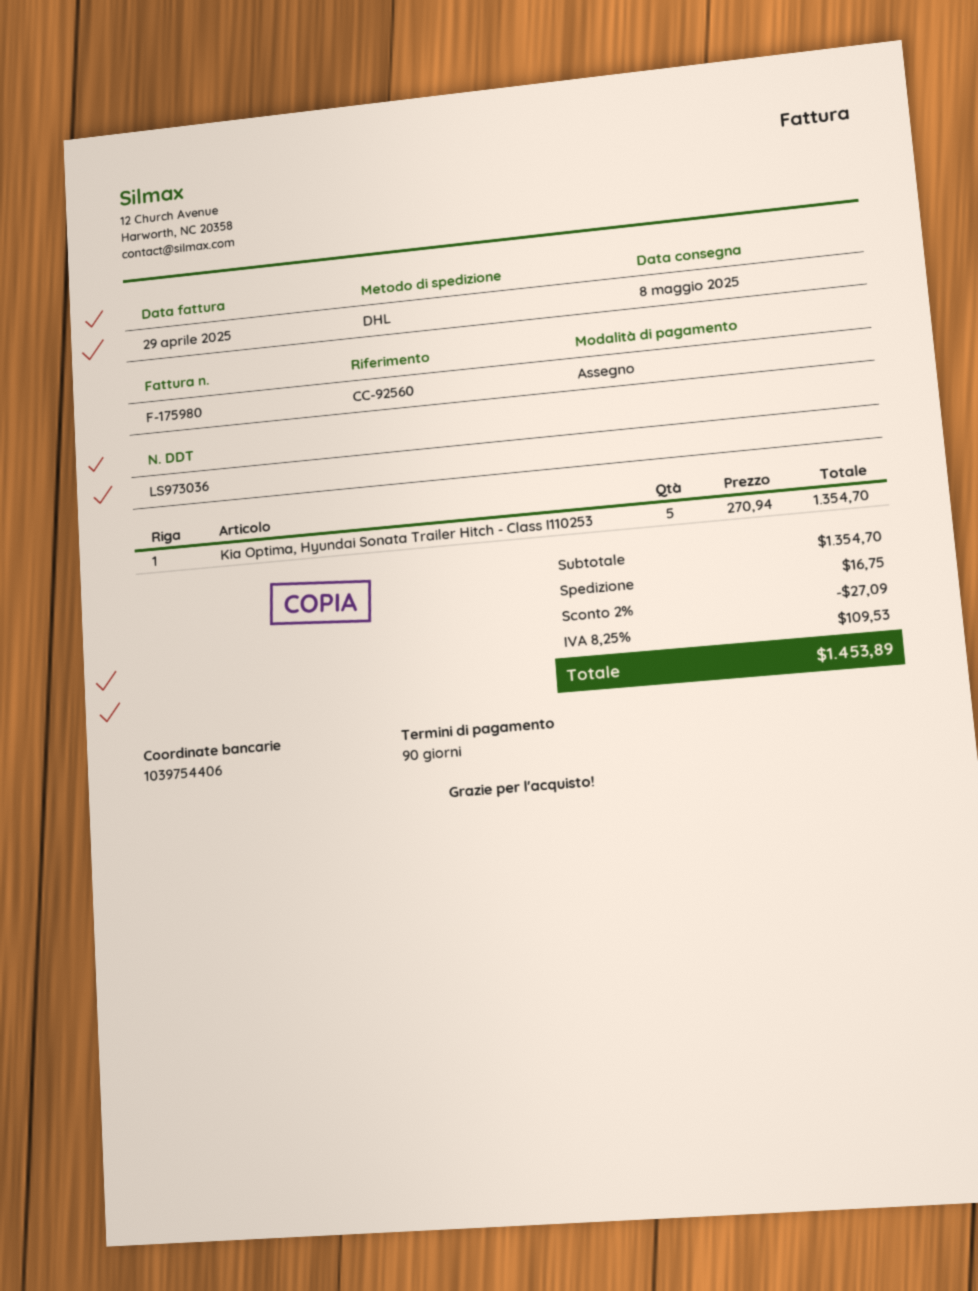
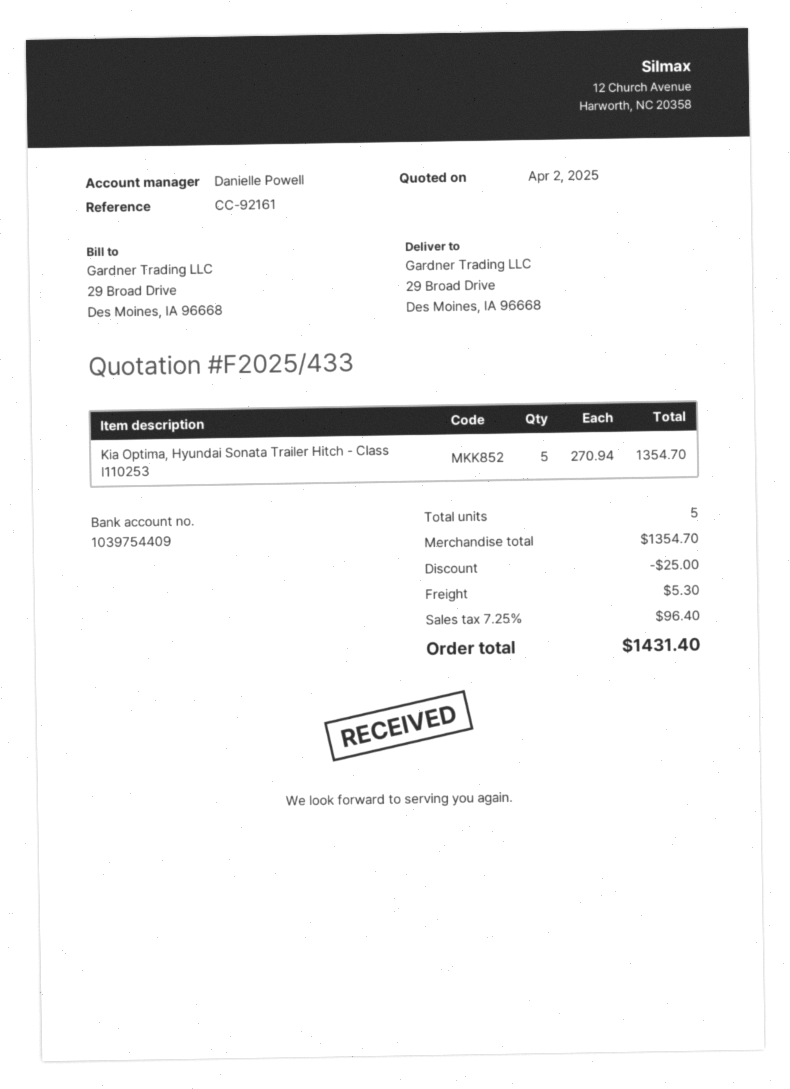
reference: CC-92560 -> CC-92161
bank account: 1039754406 -> 1039754409
discount: 27.09 -> 25.00
shipping: 16.75 -> 5.30
tax: 8.25% = 109.53 -> 7.25% = 96.40
total: 1453.89 -> 1431.40

